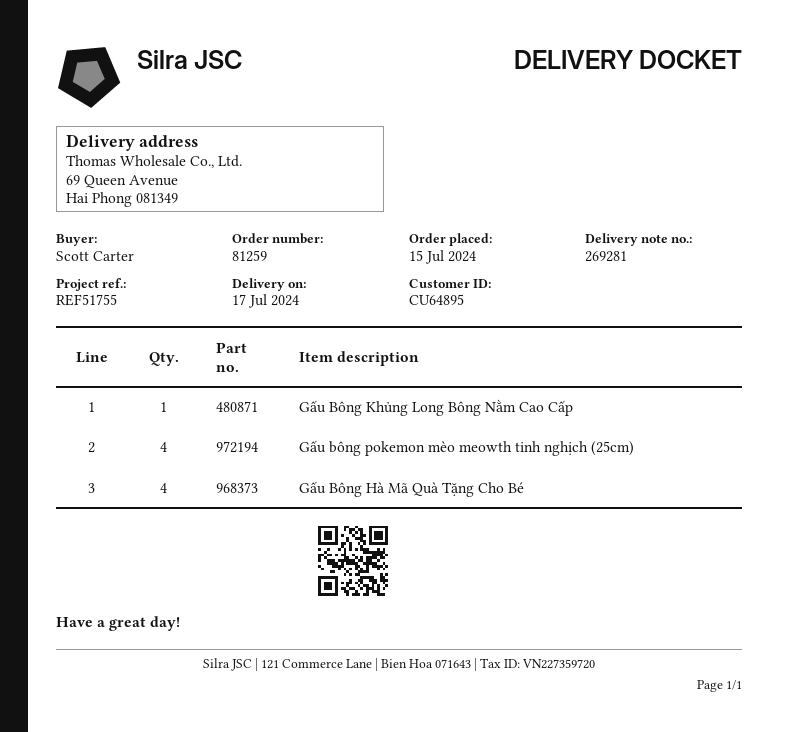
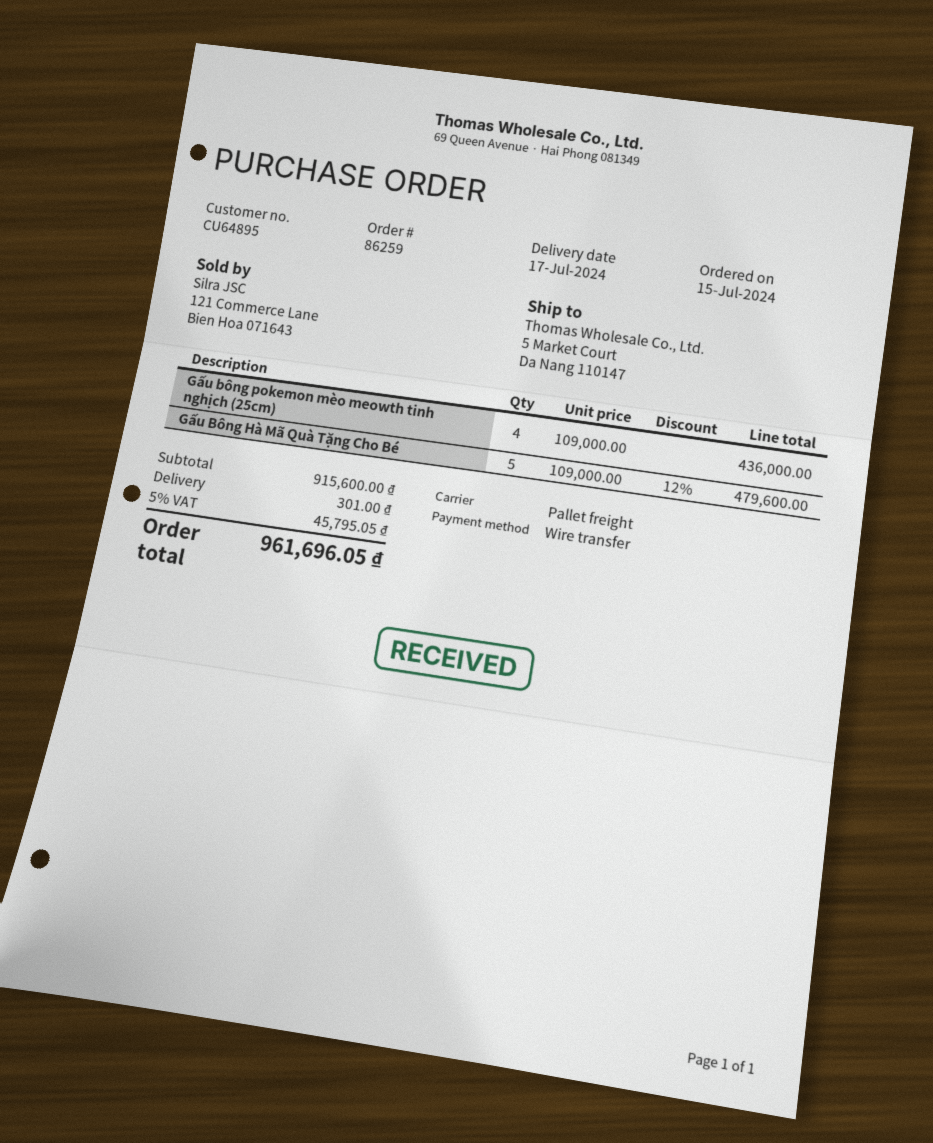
order number: 81259 -> 86259
ship to: 69 Queen Avenue, Hai Phong 081349 -> 5 Market Court, Da Nang 110147
Gấu Bông Khủng Long Bông Nằm Cao Cấp: 1 -> none
Gấu Bông Hà Mã Quà Tặng Cho Bé: 4 -> 5

